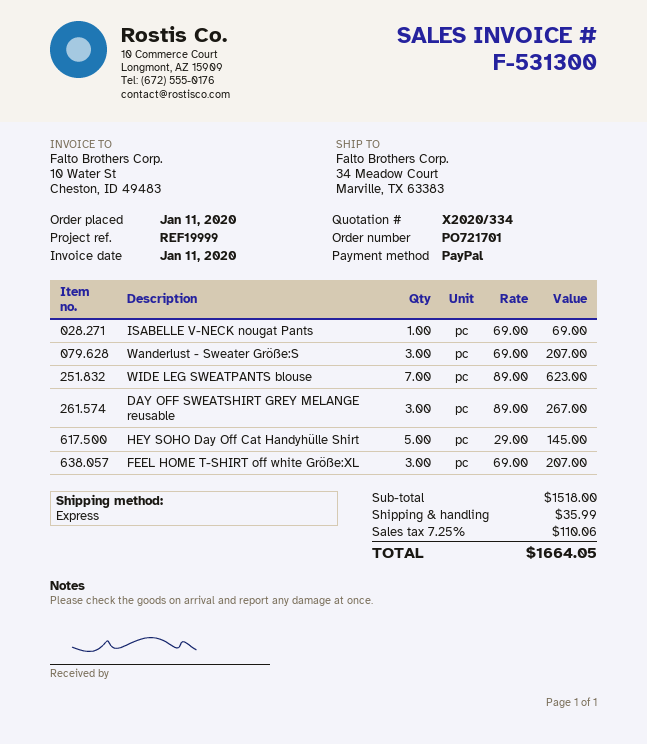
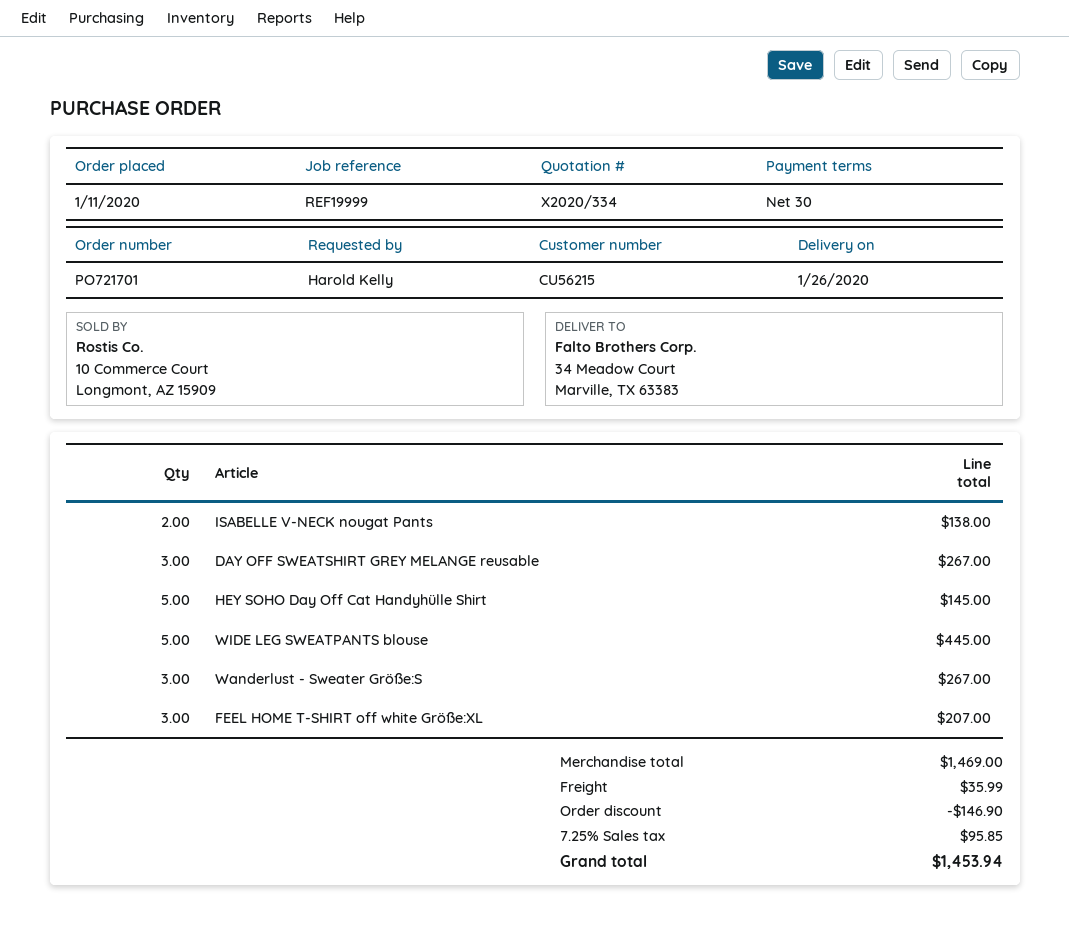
ISABELLE V-NECK nougat Pants: 1 for 69.00 -> 2 for 138.00
Wanderlust - Sweater Größe:S: 3 for 207.00 -> 3 for 267.00
WIDE LEG SWEATPANTS blouse: 7 for 623.00 -> 5 for 445.00
subtotal: 1518.00 -> 1469.00
discount: none -> 146.90
tax: 7.25% = 110.06 -> 7.25% = 95.85
total: 1664.05 -> 1453.94

